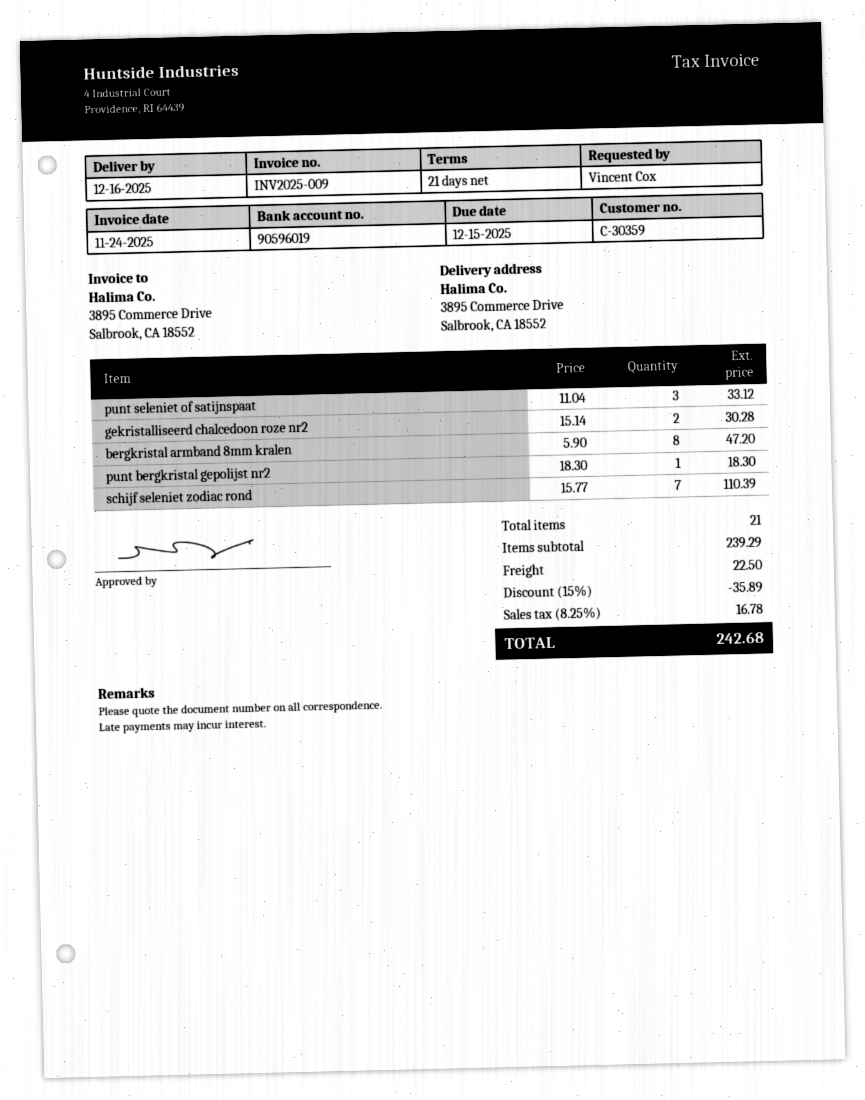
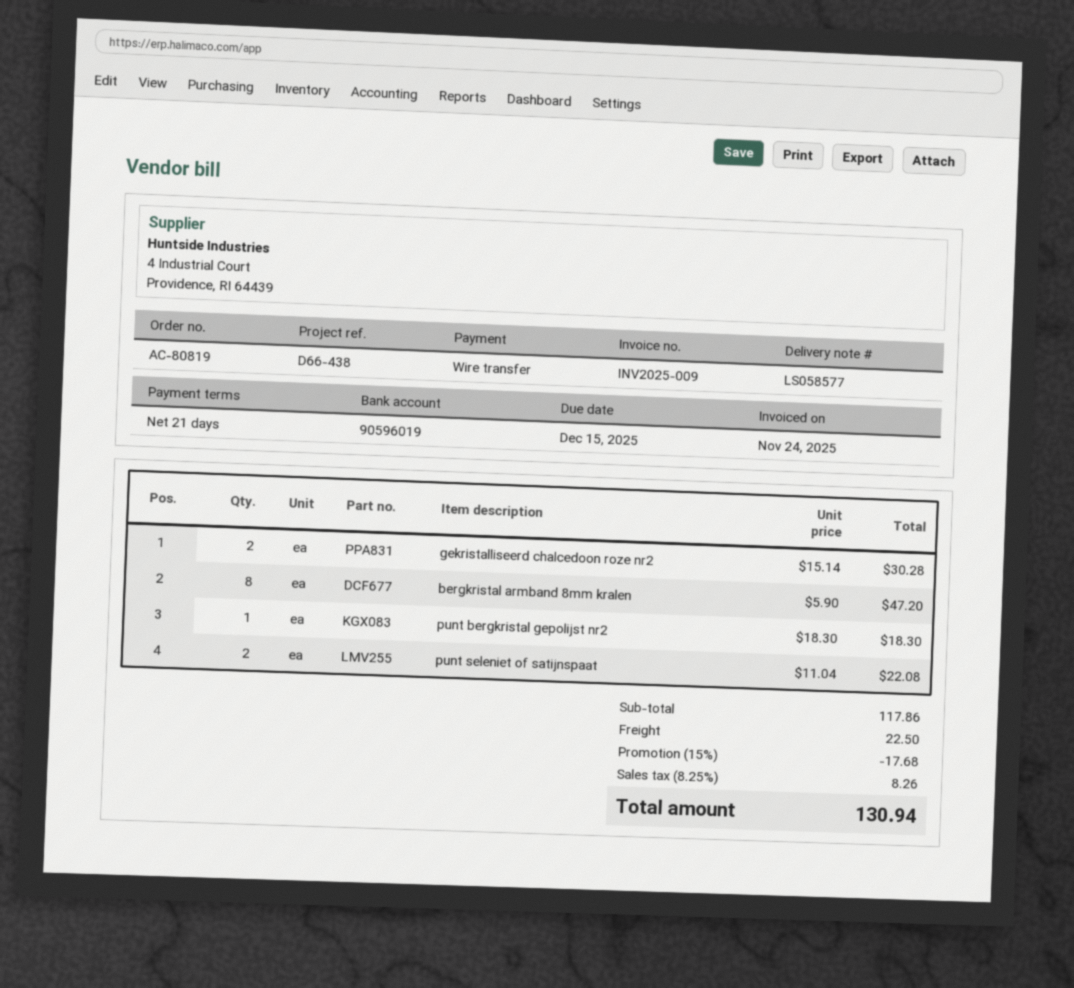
punt seleniet of satijnspaat: 3 x 11.04 = 33.12 -> 2 x 11.04 = 22.08
schijf seleniet zodiac rond: 7 x 15.77 = 110.39 -> none
subtotal: 239.29 -> 117.86
discount: 15% = 35.89 -> 15% = 17.68
tax: 8.25% = 16.78 -> 8.25% = 8.26
total: 242.68 -> 130.94

